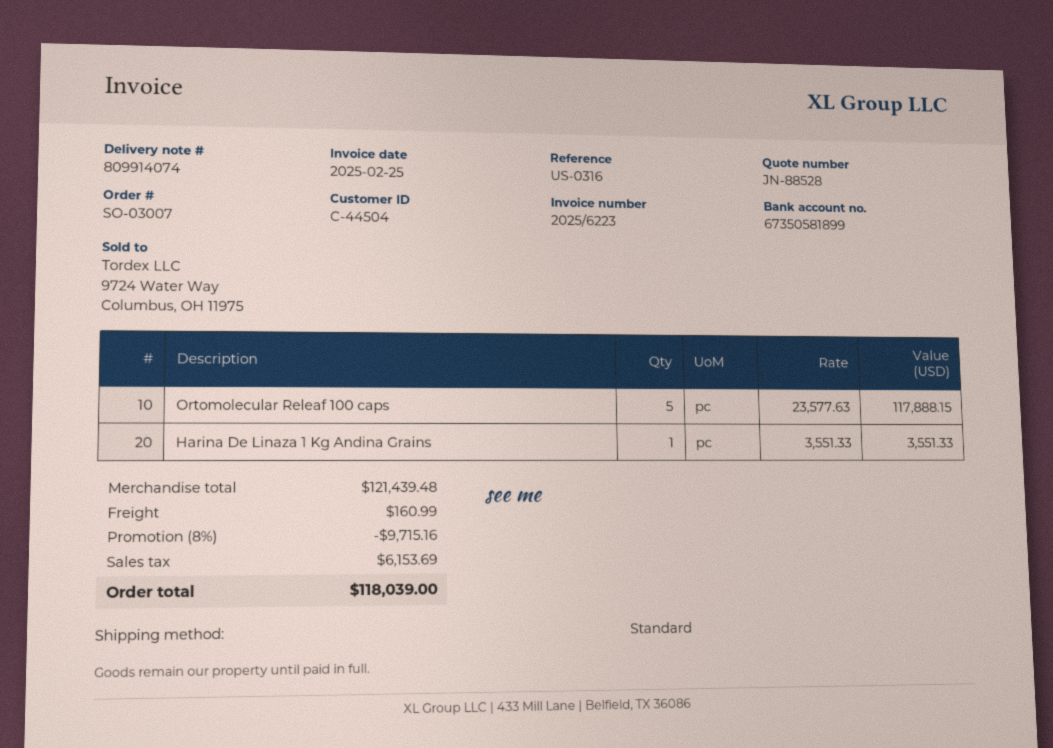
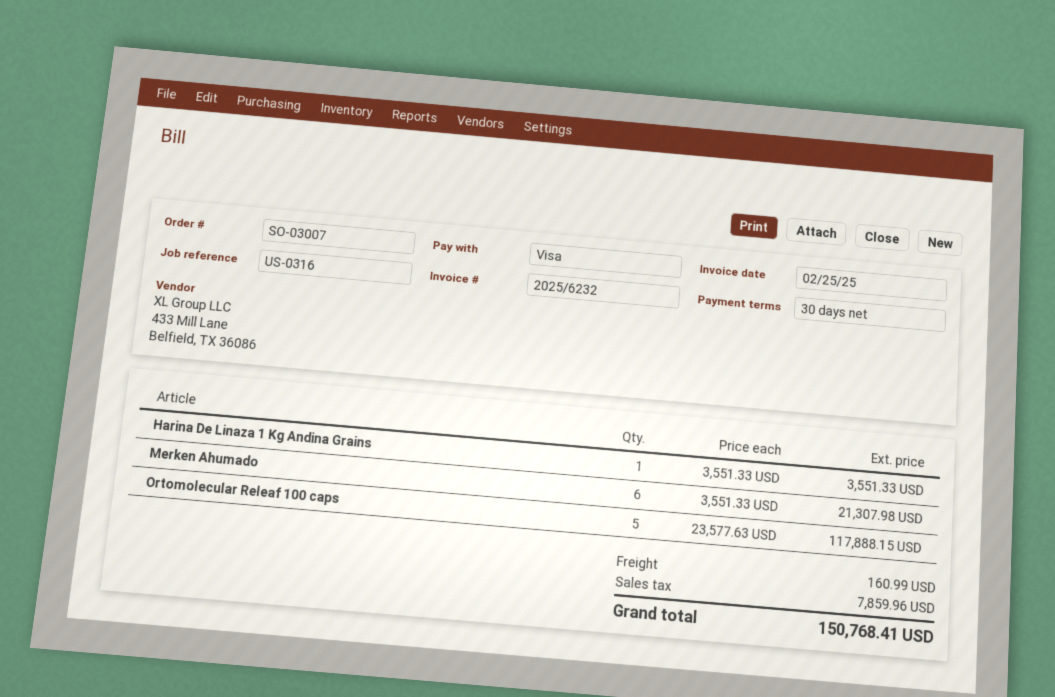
invoice number: 2025/6223 -> 2025/6232
Merken Ahumado: none -> 6 x 3551.33 = 21307.98
discount: 8% = 9715.16 -> none
tax: 6153.69 -> 7859.96
total: 118039.00 -> 150768.41

